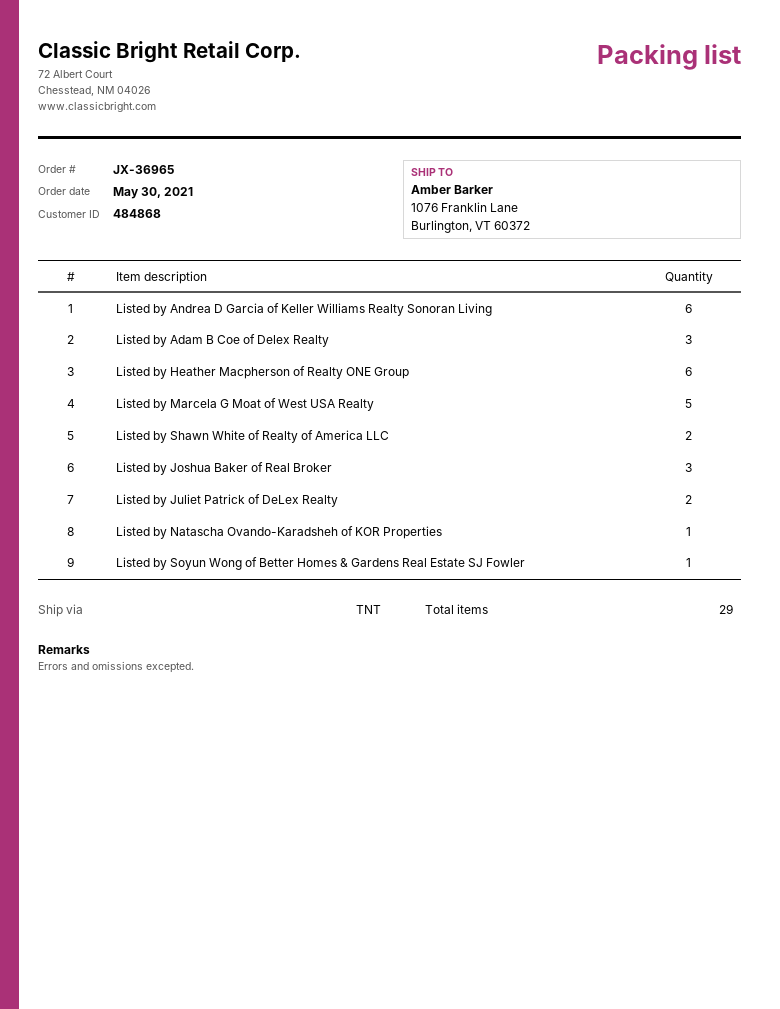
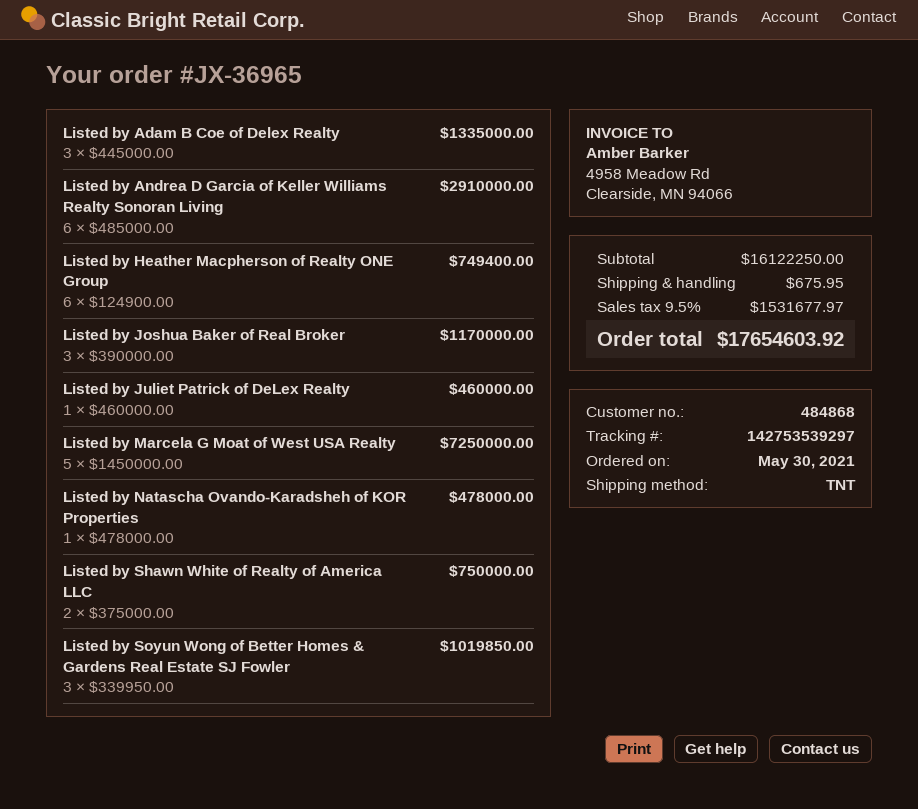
Listed by Juliet Patrick of DeLex Realty: 2 -> 1
Listed by Soyun Wong of Better Homes & Gardens Real Estate SJ Fowler: 1 -> 3

